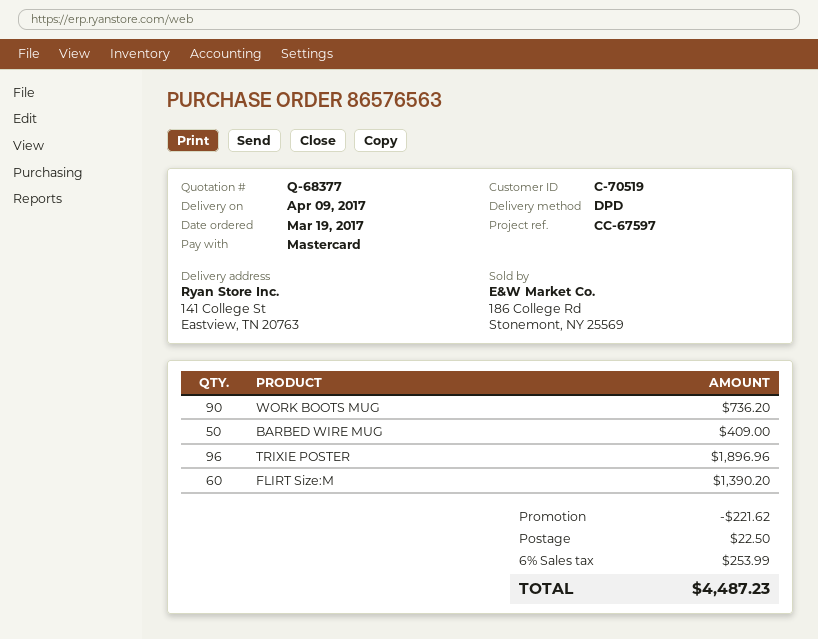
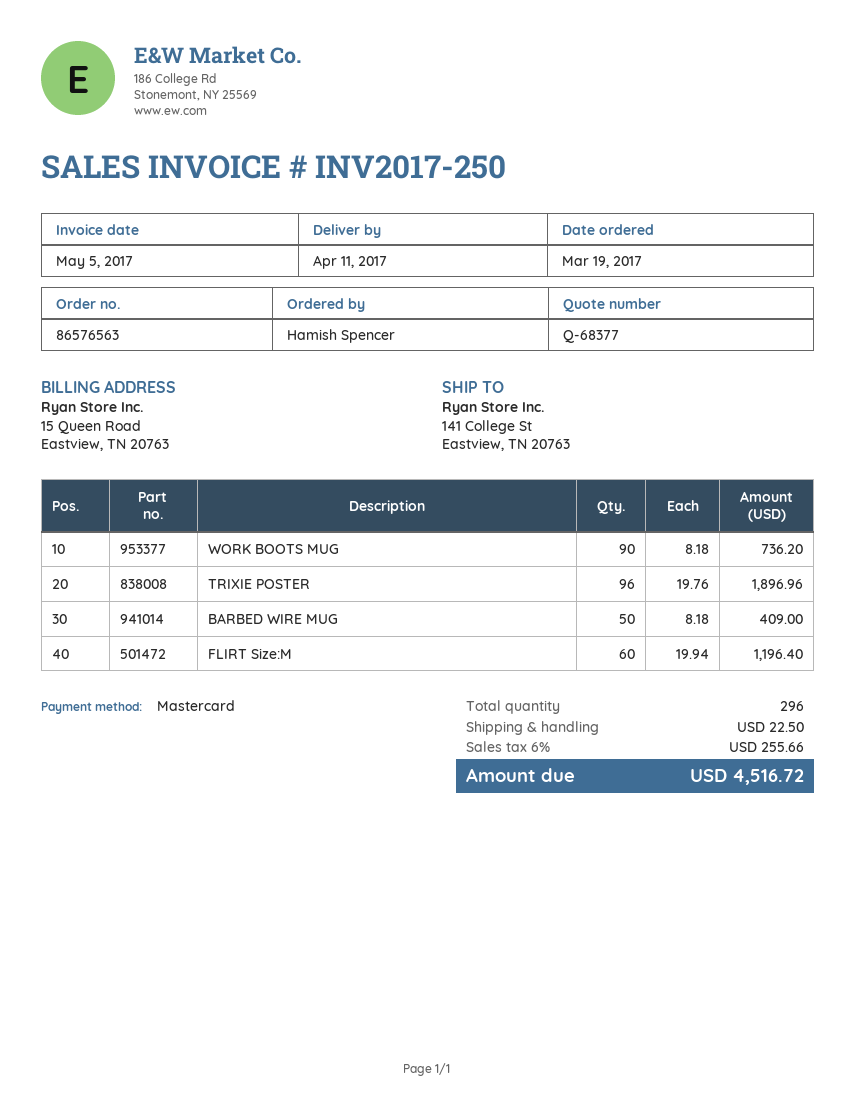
delivery date: 2017-04-09 -> 2017-04-11
FLIRT Size:M: 60 for 1390.20 -> 60 for 1196.40
discount: 221.62 -> none
tax: 6% = 253.99 -> 6% = 255.66
total: 4487.23 -> 4516.72

